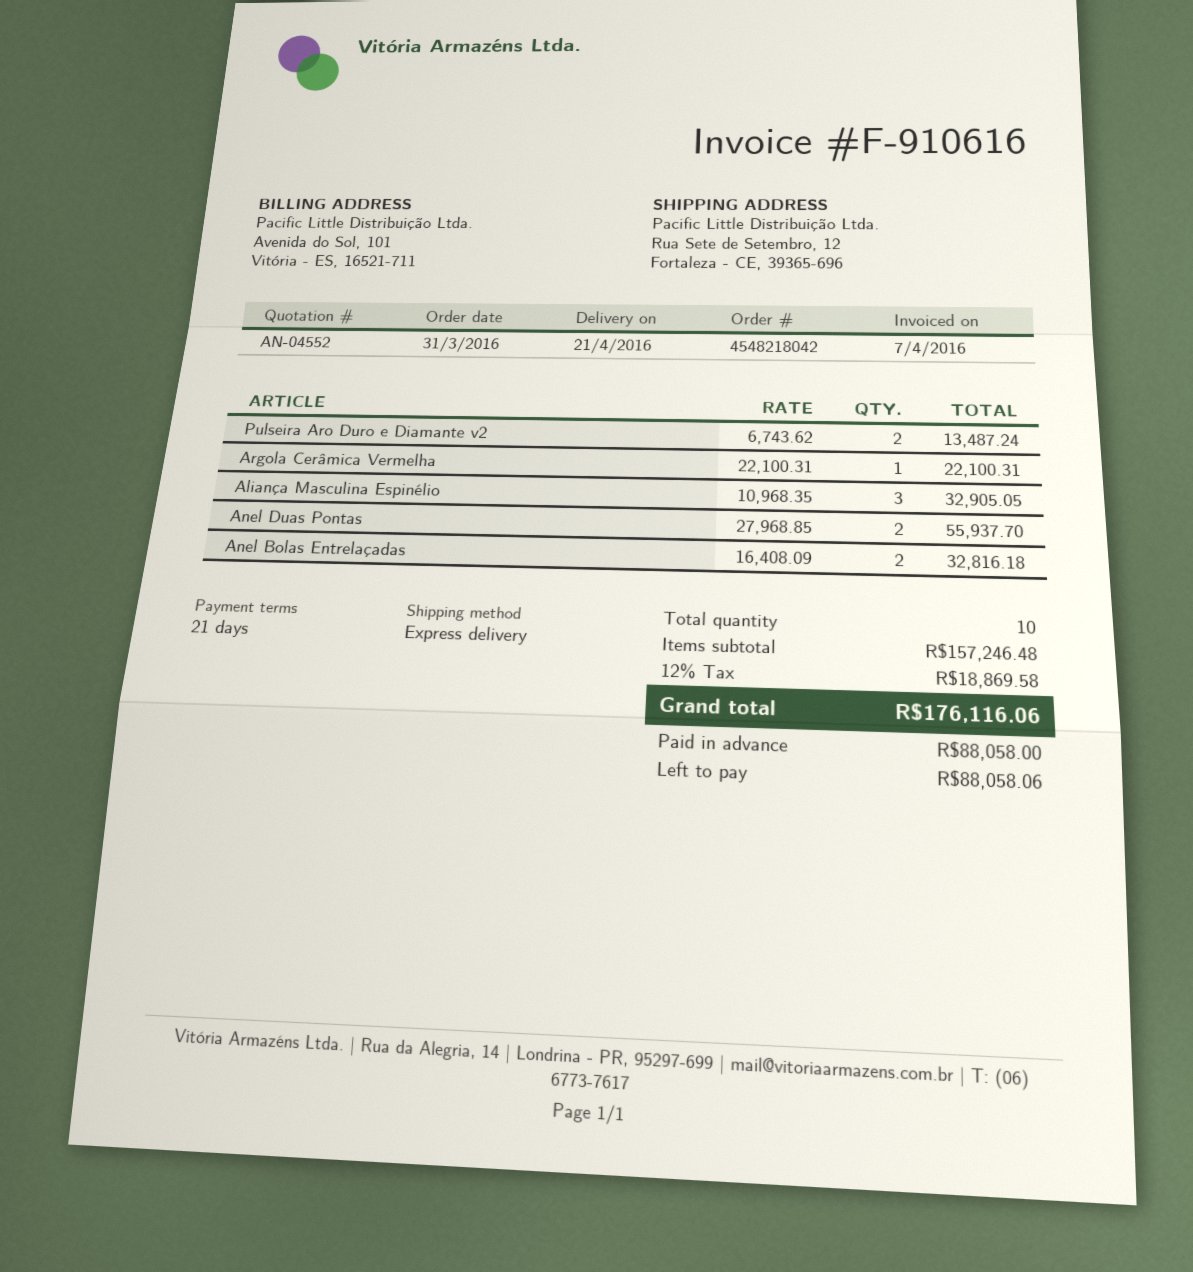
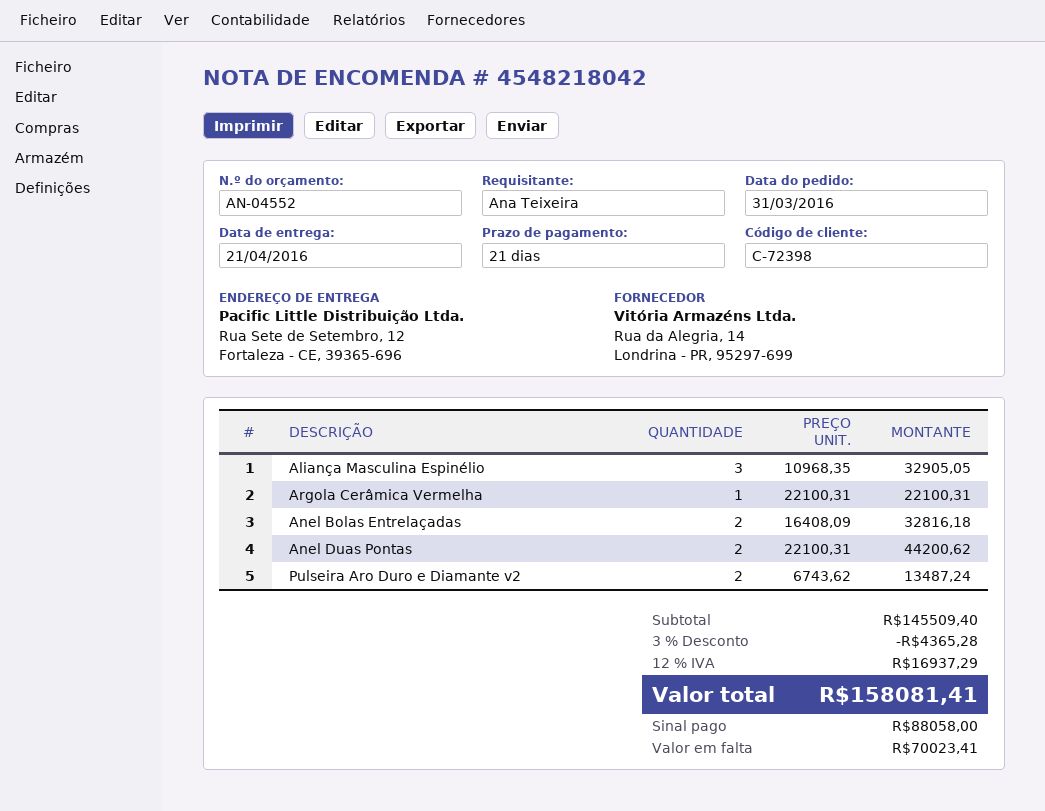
Anel Duas Pontas: 2 x 27968.85 = 55937.70 -> 2 x 22100.31 = 44200.62
subtotal: 157246.48 -> 145509.40
discount: none -> 3% = 4365.28
tax: 12% = 18869.58 -> 12% = 16937.29
total: 176116.06 -> 158081.41
balance: 88058.06 -> 70023.41

